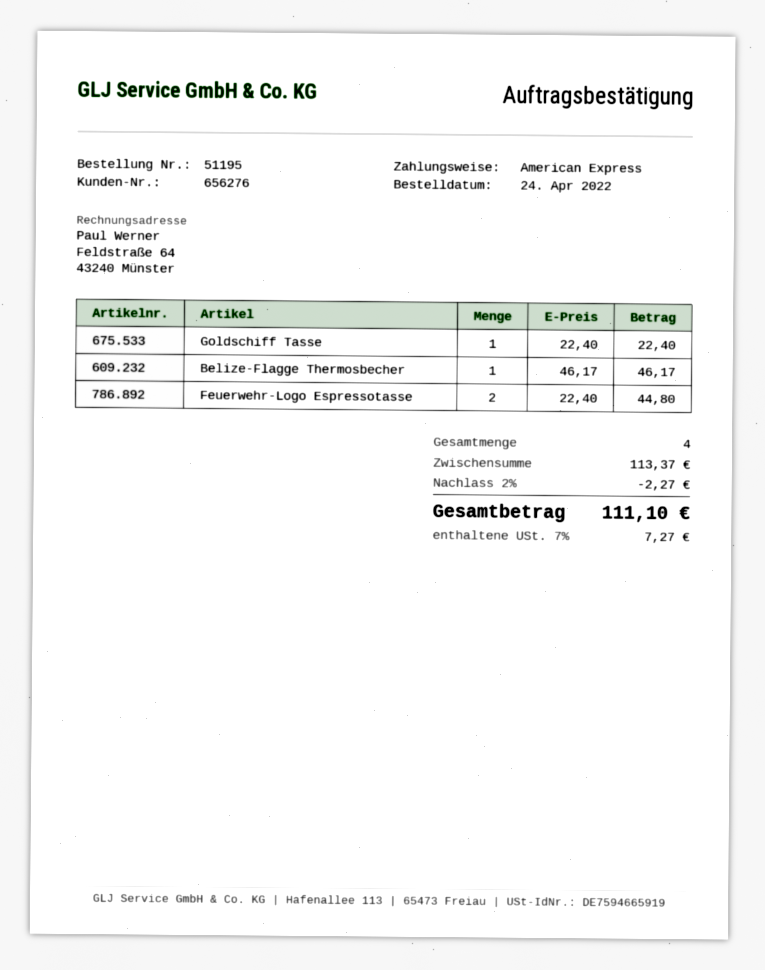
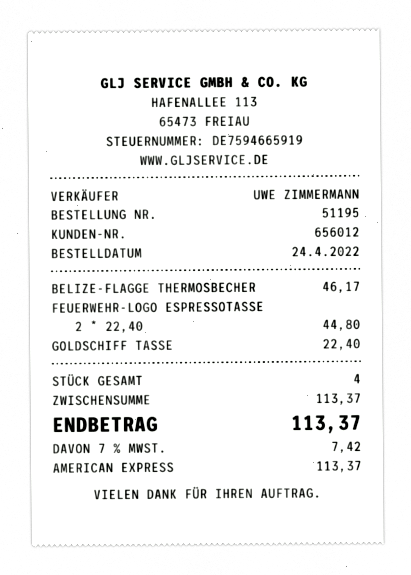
customer number: 656276 -> 656012
discount: 2% = 2.27 -> none
tax: 7% = 7.27 -> 7% = 7.42
total: 111.10 -> 113.37

